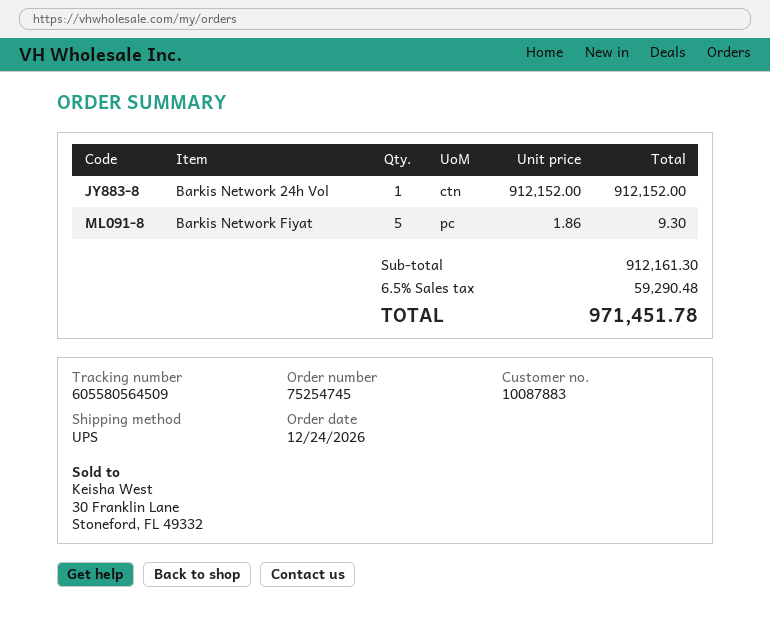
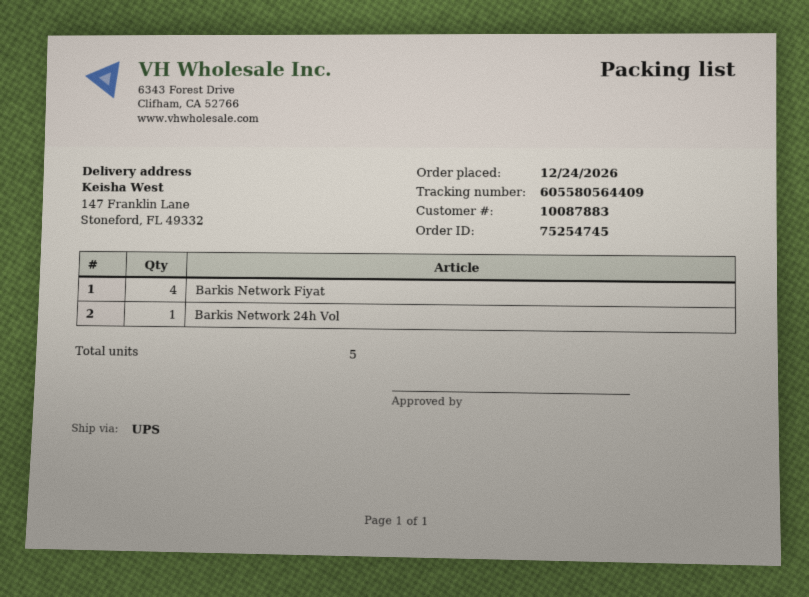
tracking number: 605580564509 -> 605580564409
Barkis Network Fiyat: 5 -> 4

